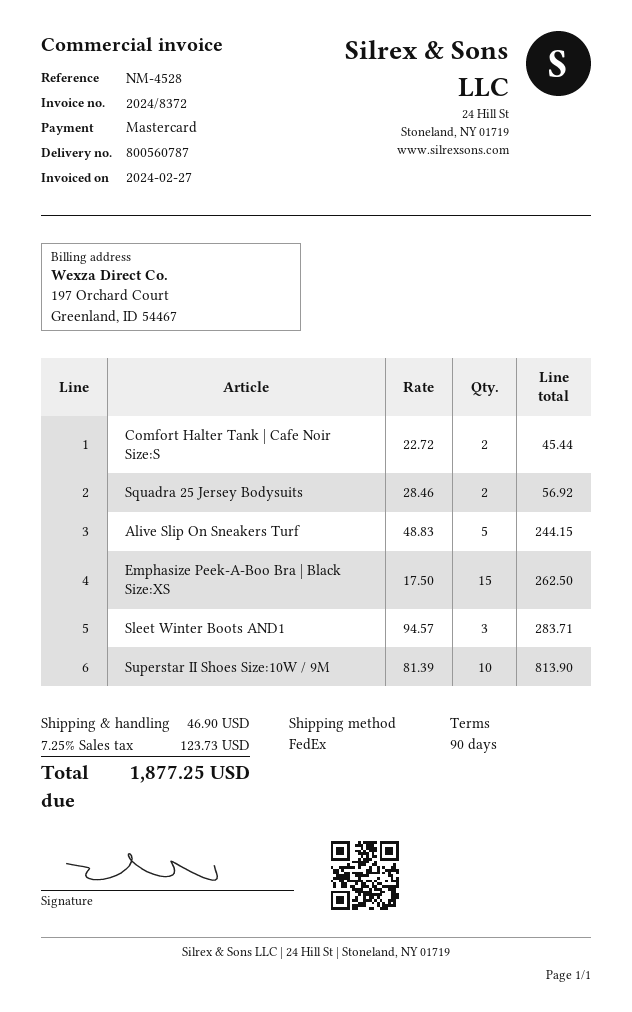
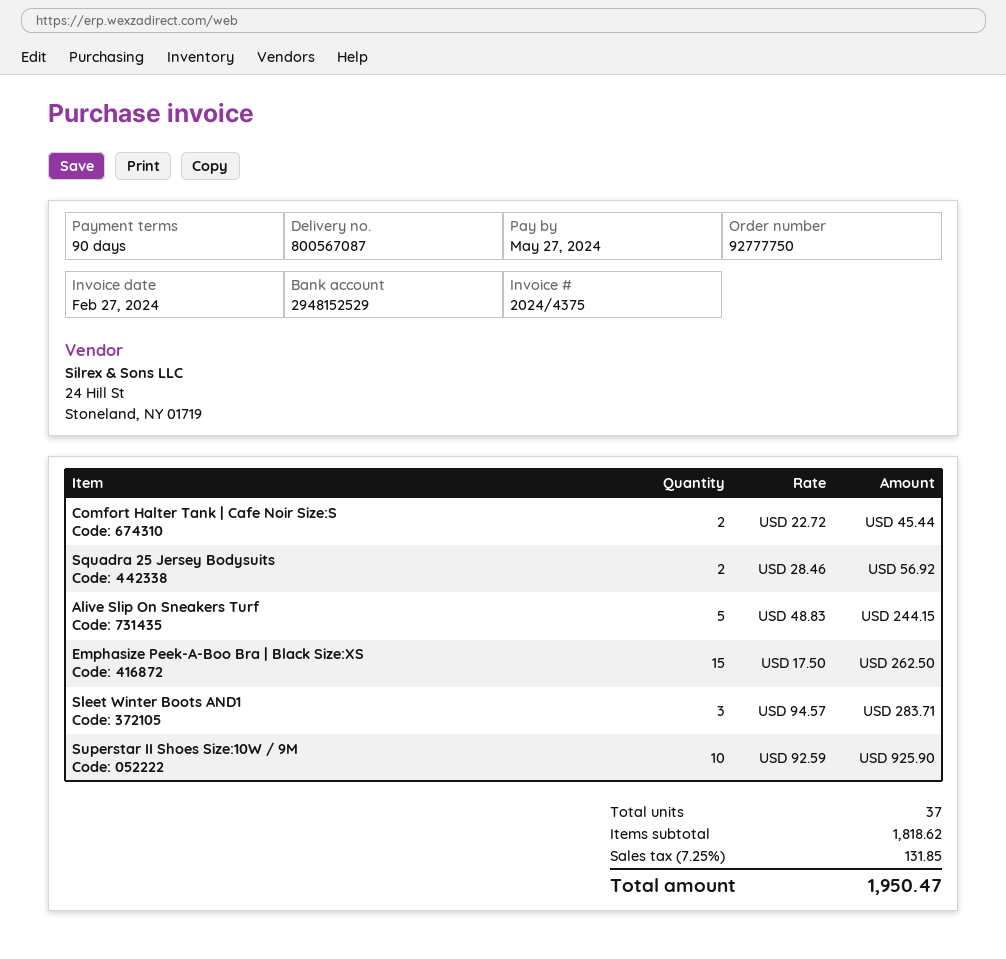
delivery note number: 800560787 -> 800567087
invoice number: 2024/8372 -> 2024/4375
Superstar II Shoes Size:10W / 9M: 10 x 81.39 = 813.90 -> 10 x 92.59 = 925.90
shipping: 46.90 -> none
tax: 7.25% = 123.73 -> 7.25% = 131.85
total: 1877.25 -> 1950.47

